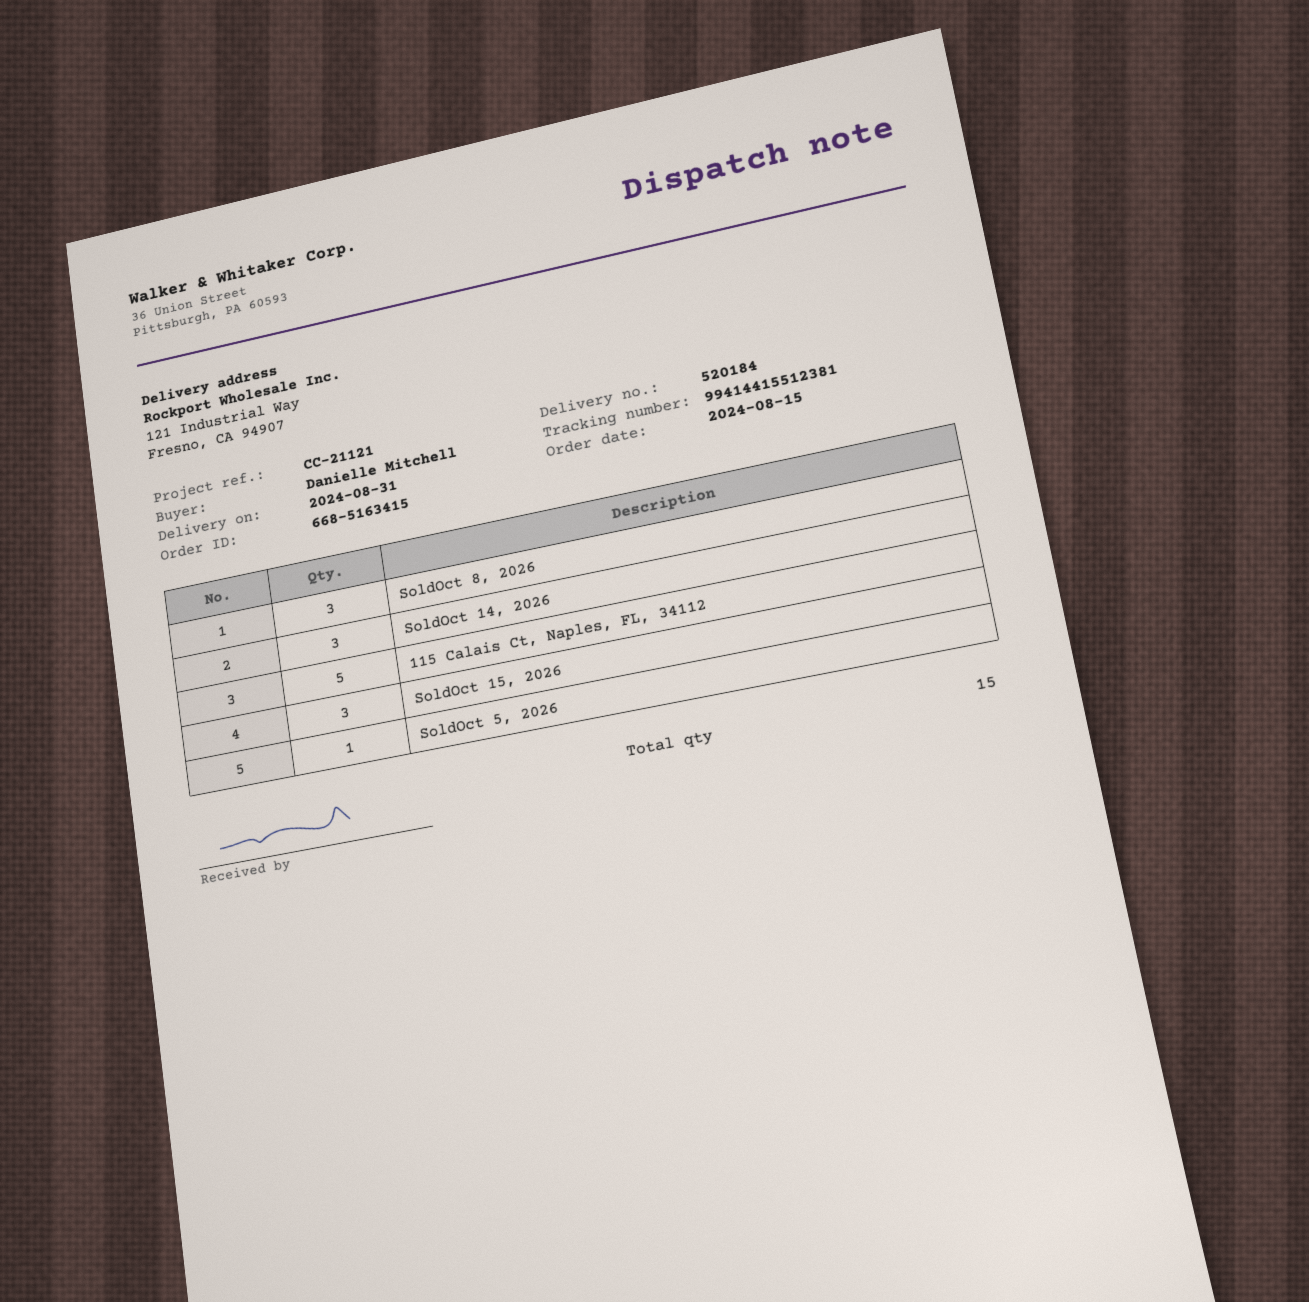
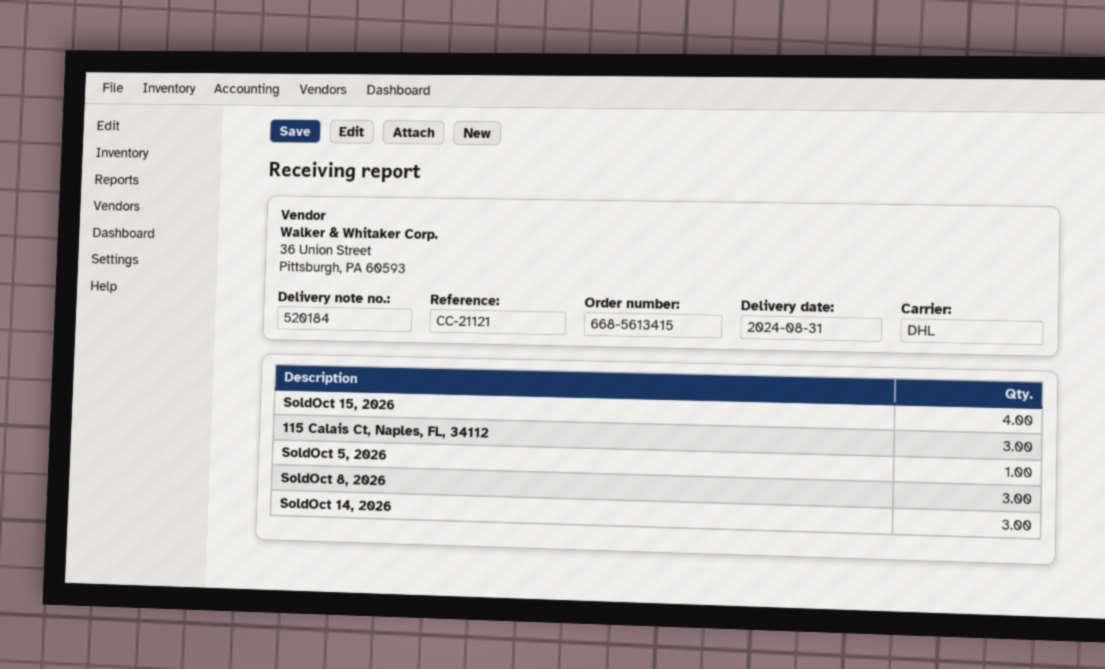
order number: 668-5163415 -> 668-5613415
115 Calais Ct, Naples, FL, 34112: 5 -> 3
SoldOct 15, 2026: 3 -> 4

